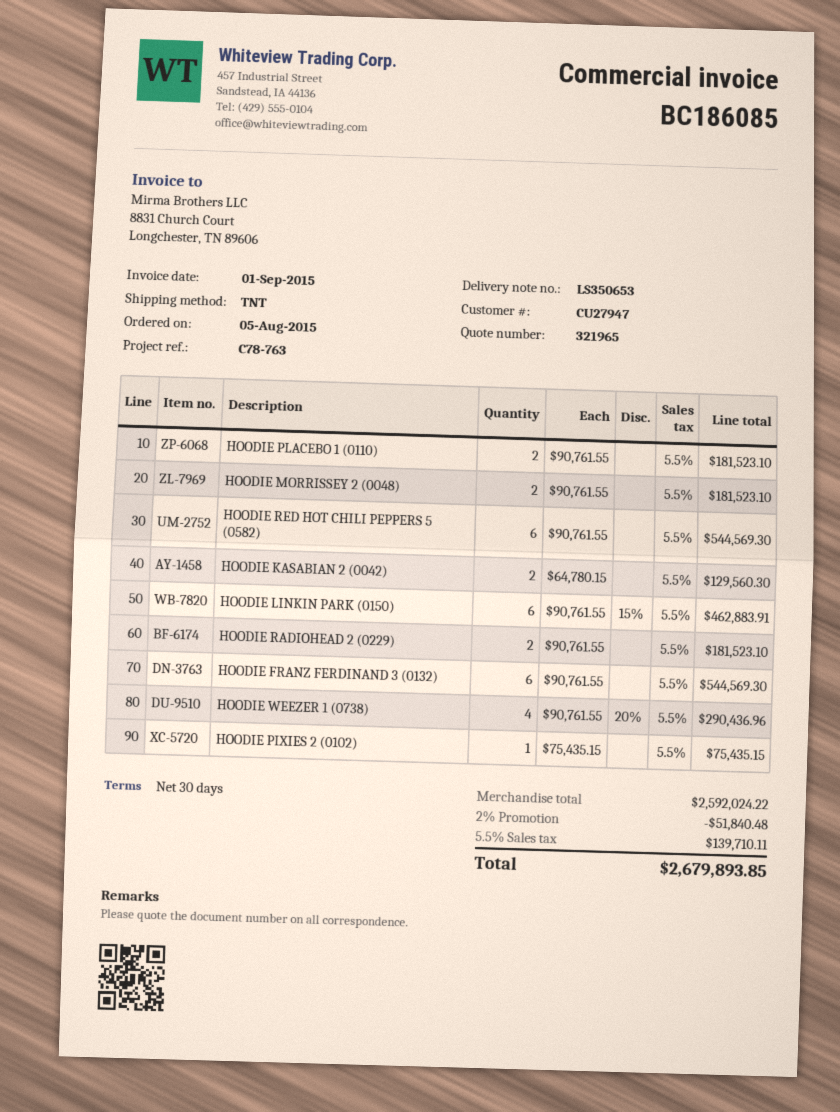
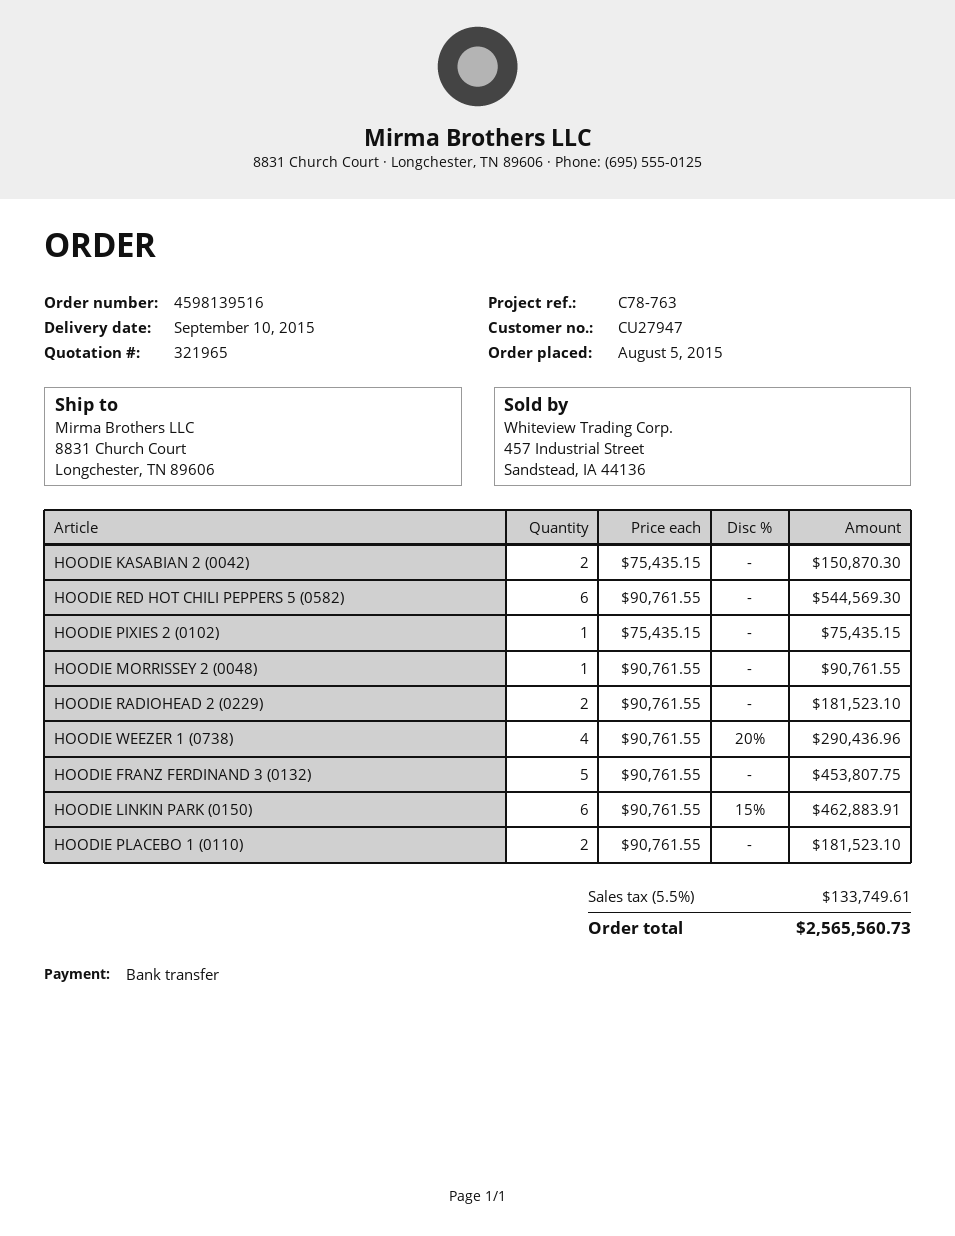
HOODIE MORRISSEY 2 (0048): 2 x 90761.55 = 181523.10 -> 1 x 90761.55 = 90761.55
HOODIE KASABIAN 2 (0042): 2 x 64780.15 = 129560.30 -> 2 x 75435.15 = 150870.30
HOODIE FRANZ FERDINAND 3 (0132): 6 x 90761.55 = 544569.30 -> 5 x 90761.55 = 453807.75
discount: 2% = 51840.48 -> none
tax: 5.5% = 139710.11 -> 5.5% = 133749.61
total: 2679893.85 -> 2565560.73

